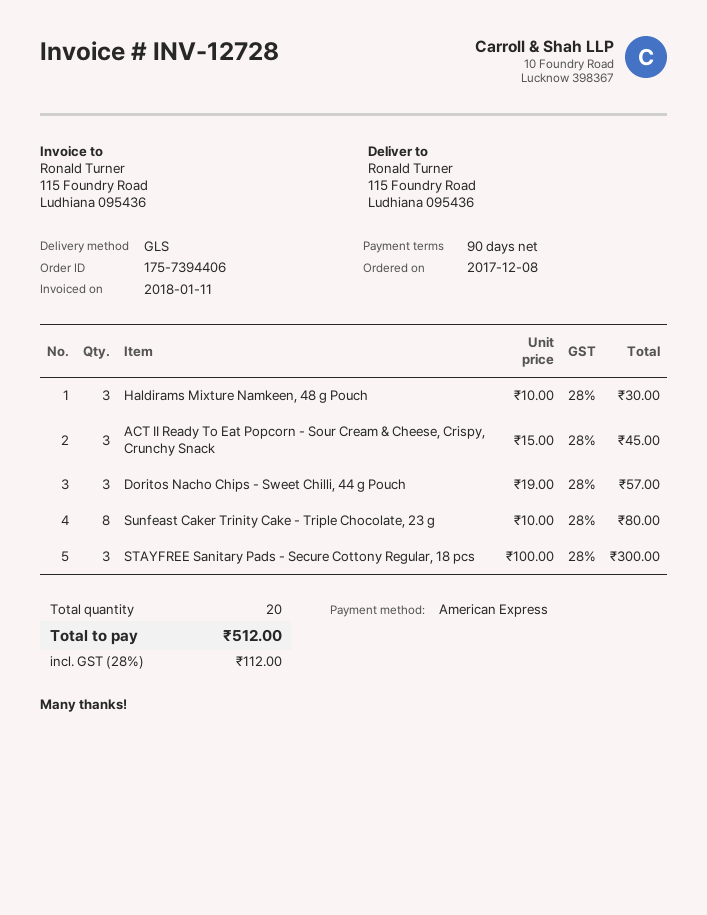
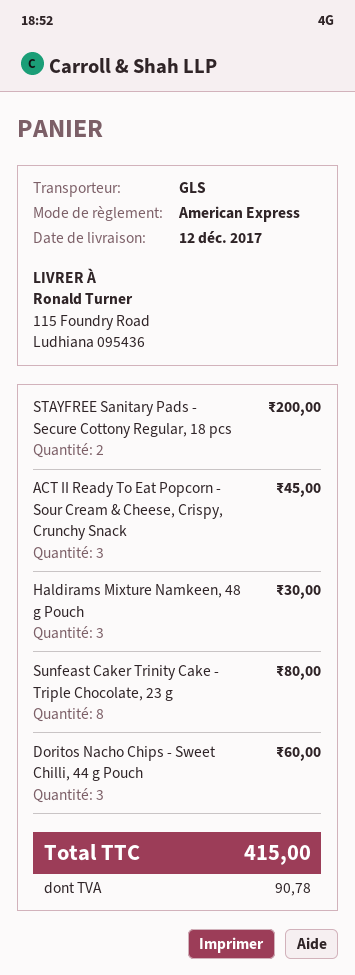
Doritos Nacho Chips - Sweet Chilli, 44 g Pouch: 3 for 57.00 -> 3 for 60.00
STAYFREE Sanitary Pads - Secure Cottony Regular, 18 pcs: 3 for 300.00 -> 2 for 200.00
tax: 112.00 -> 90.78
total: 512.00 -> 415.00

